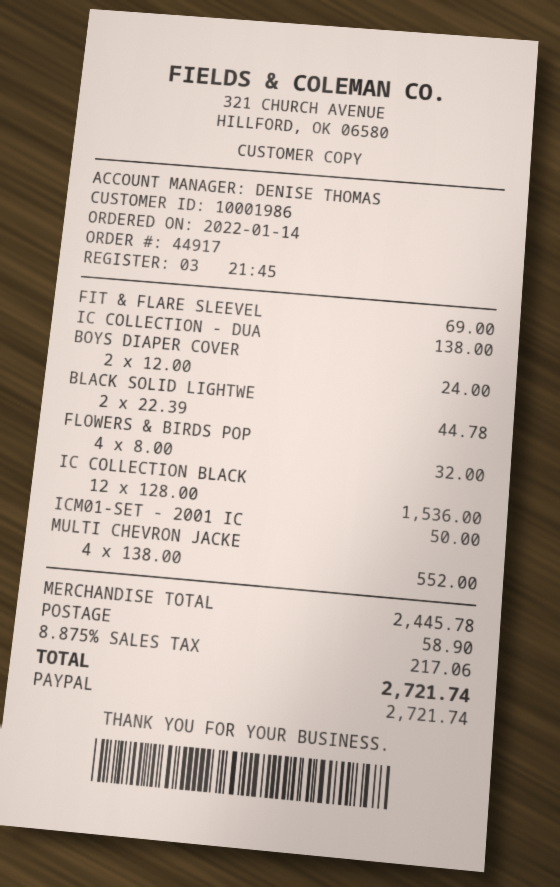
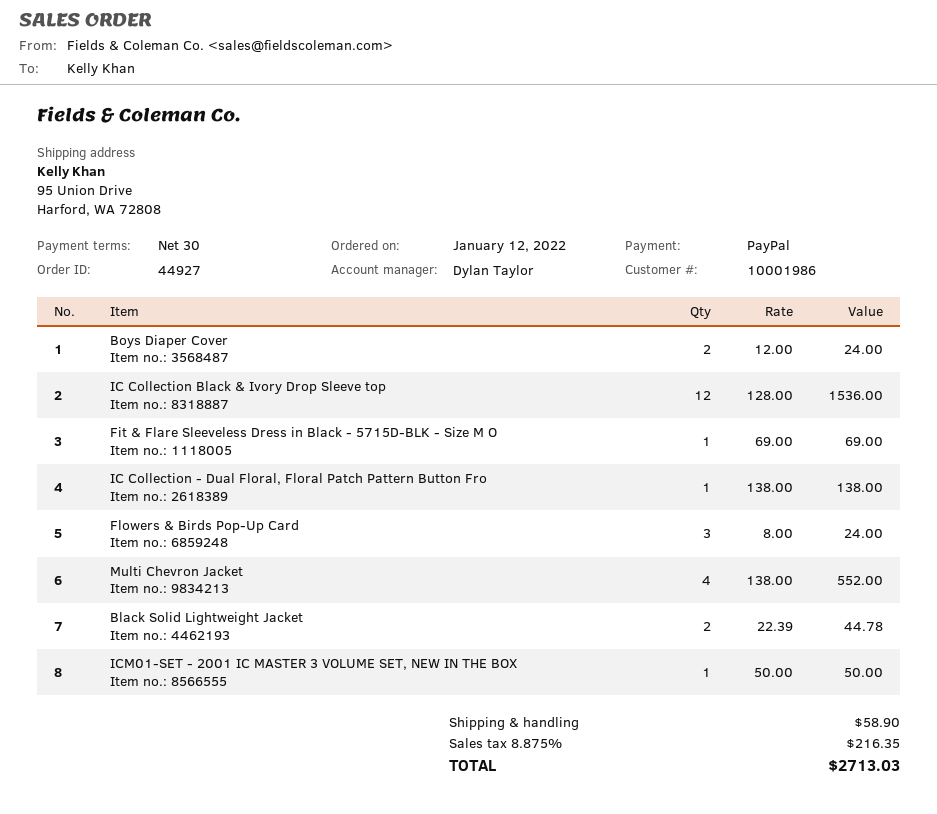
order number: 44917 -> 44927
order date: 2022-01-14 -> 2022-01-12
sales rep: DENISE THOMAS -> Dylan Taylor
FLOWERS & BIRDS POP: 4 x 8.00 = 32.00 -> 3 x 8.00 = 24.00
tax: 8.875% = 217.06 -> 8.875% = 216.35
total: 2721.74 -> 2713.03

